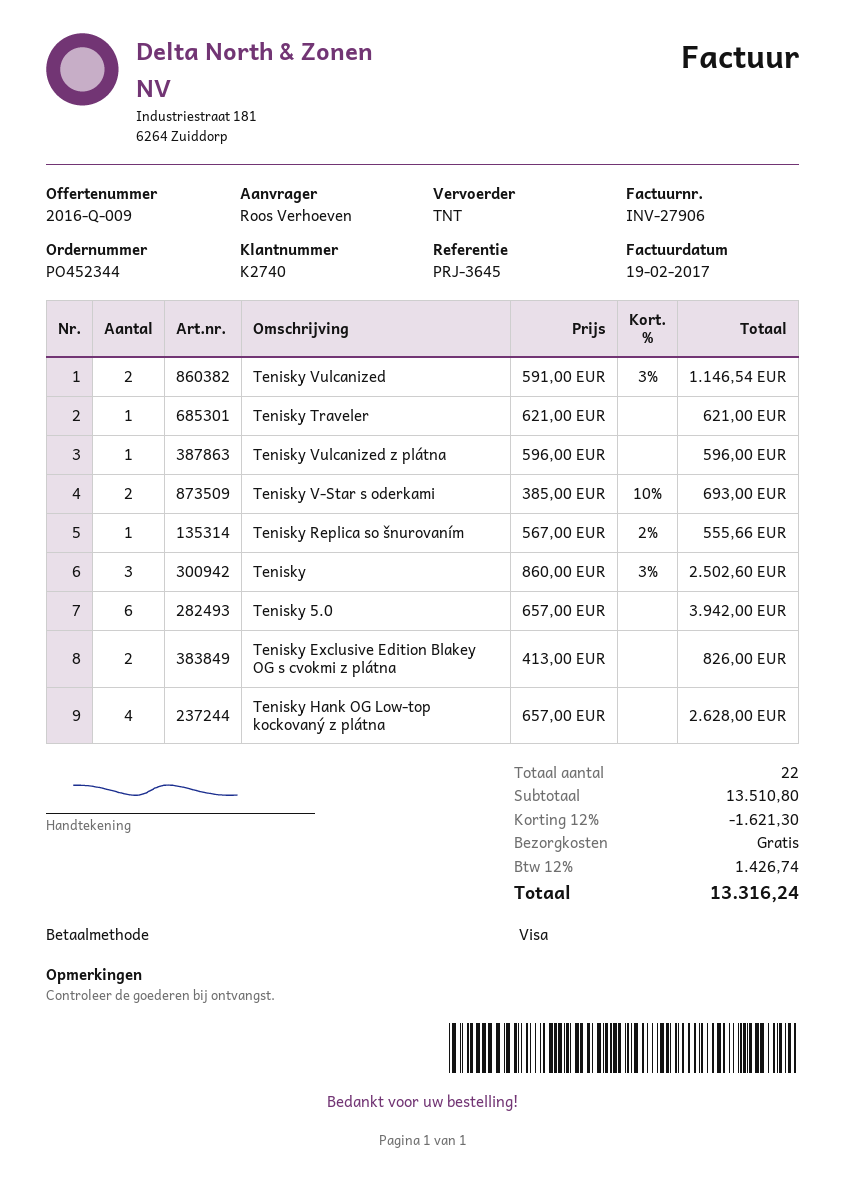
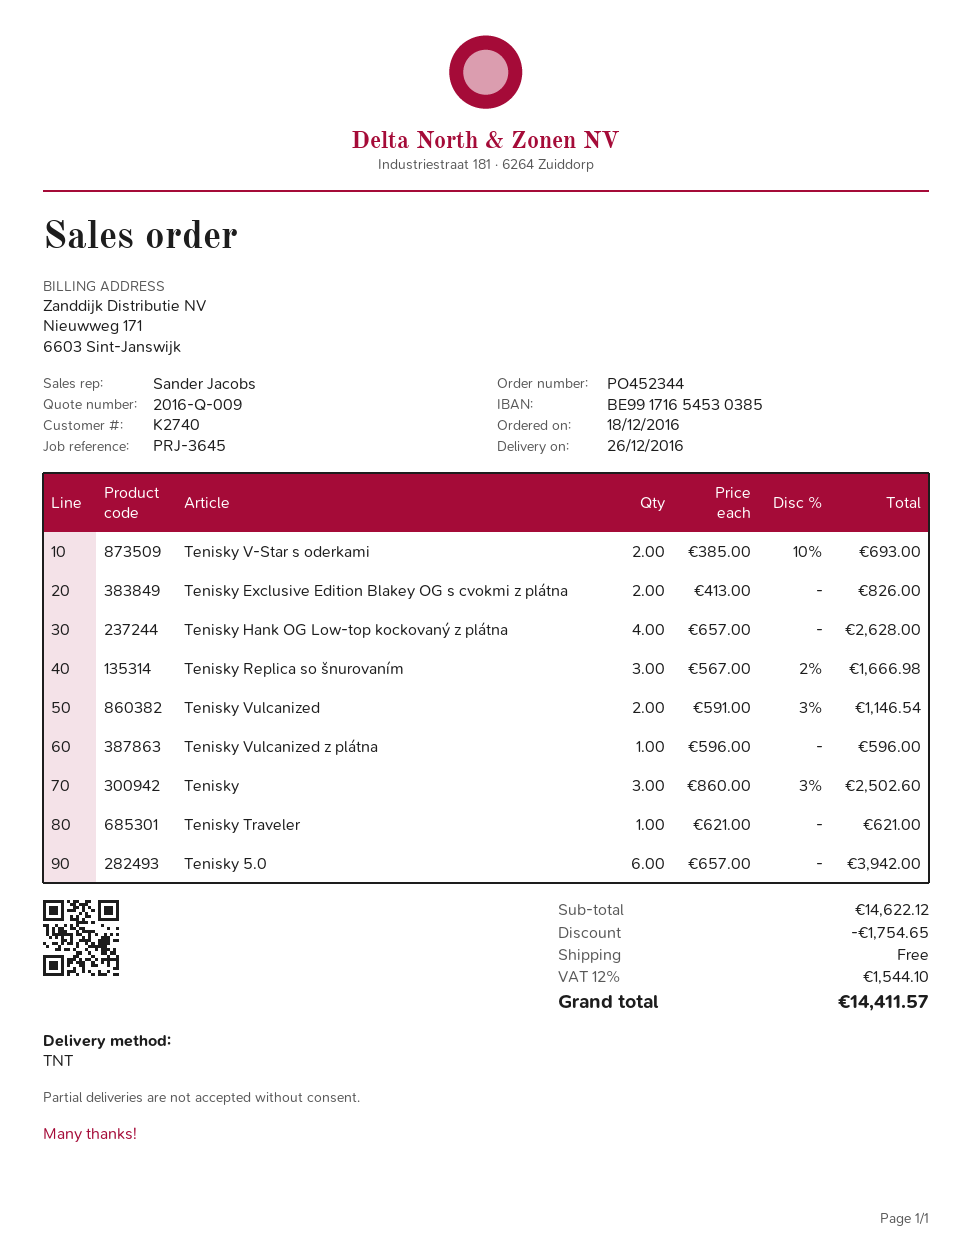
Tenisky Replica so šnurovaním: 1 x 567.00 - 2% = 555.66 -> 3 x 567.00 - 2% = 1666.98
subtotal: 13510.80 -> 14622.12
discount: 1621.30 -> 1754.65
tax: 12% = 1426.74 -> 12% = 1544.10
total: 13316.24 -> 14411.57

